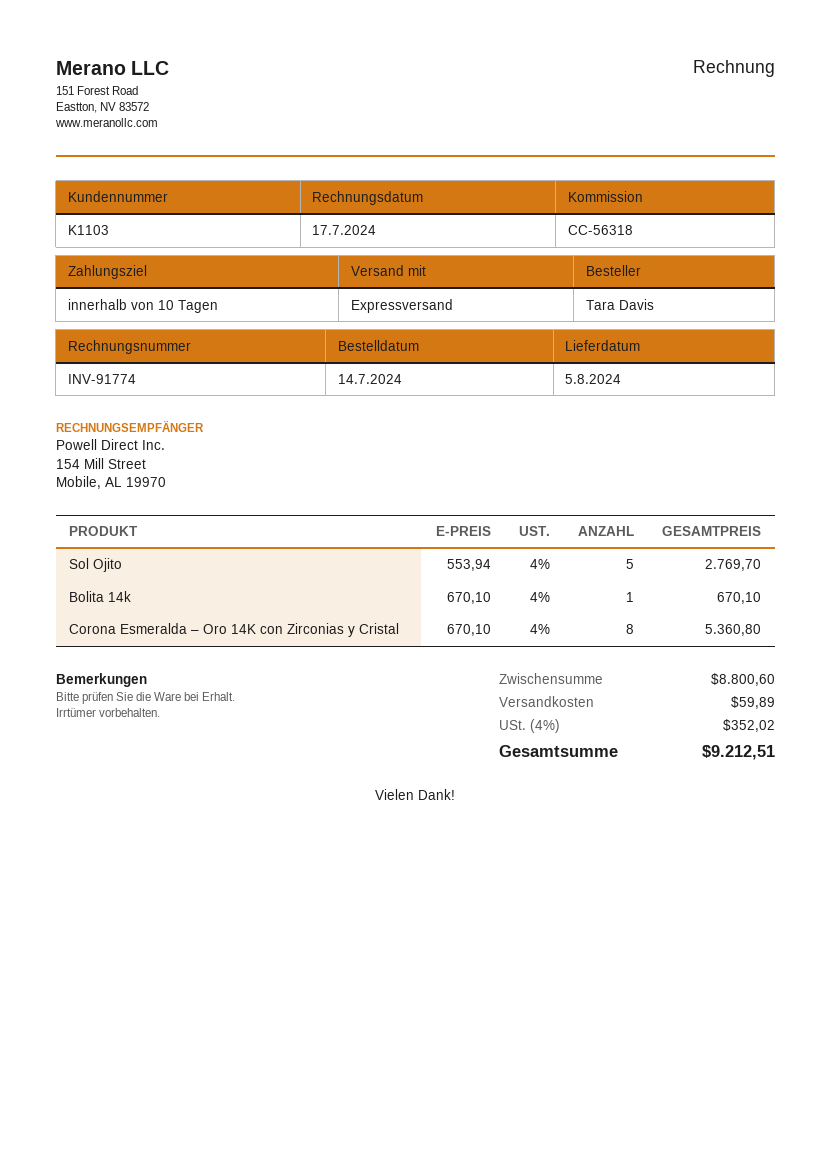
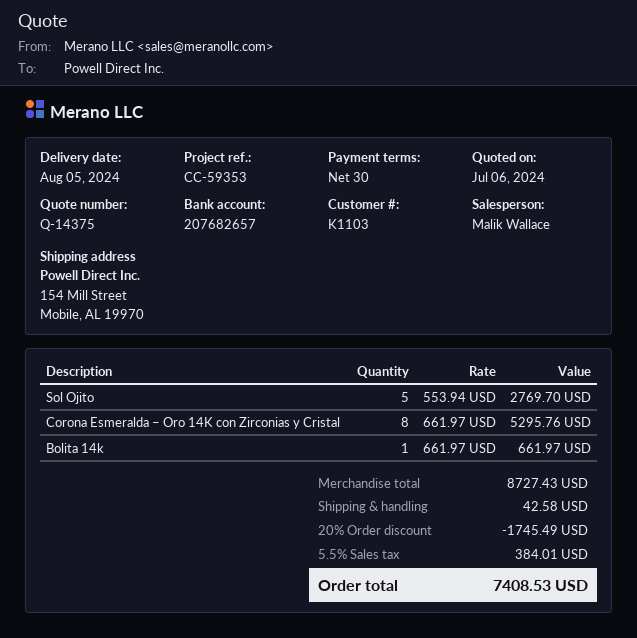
payment terms: 10 days -> 30 days
reference: CC-56318 -> CC-59353
Bolita 14k: 1 x 670.10 = 670.10 -> 1 x 661.97 = 661.97
Corona Esmeralda – Oro 14K con Zirconias y Cristal: 8 x 670.10 = 5360.80 -> 8 x 661.97 = 5295.76
subtotal: 8800.60 -> 8727.43
discount: none -> 20% = 1745.49
shipping: 59.89 -> 42.58
tax: 4% = 352.02 -> 5.5% = 384.01
total: 9212.51 -> 7408.53

